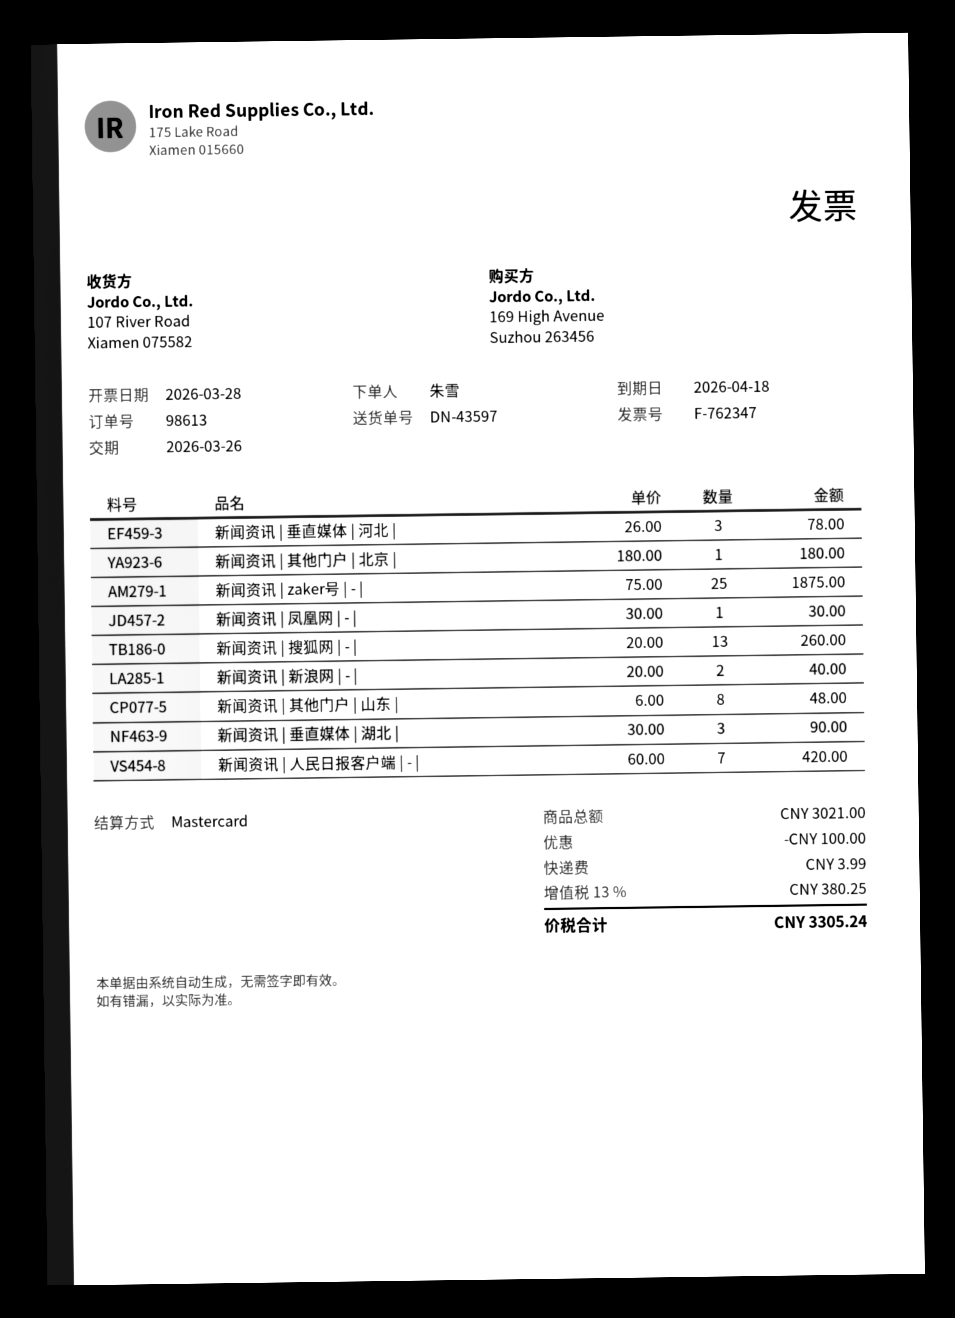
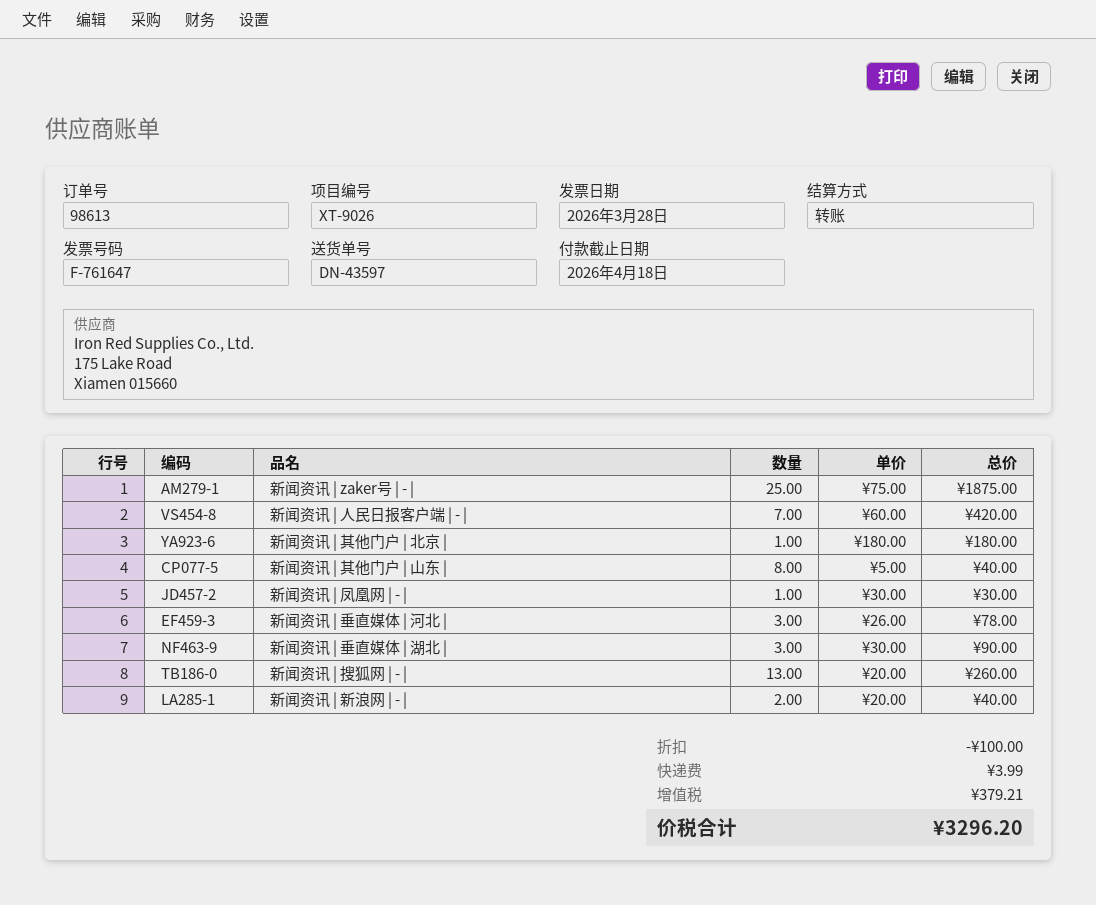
invoice number: F-762347 -> F-761647
payment method: Mastercard -> bank transfer
新闻资讯 | 其他门户 | 山东 |: 8 x 6.00 = 48.00 -> 8 x 5.00 = 40.00
tax: 380.25 -> 379.21
total: 3305.24 -> 3296.20

